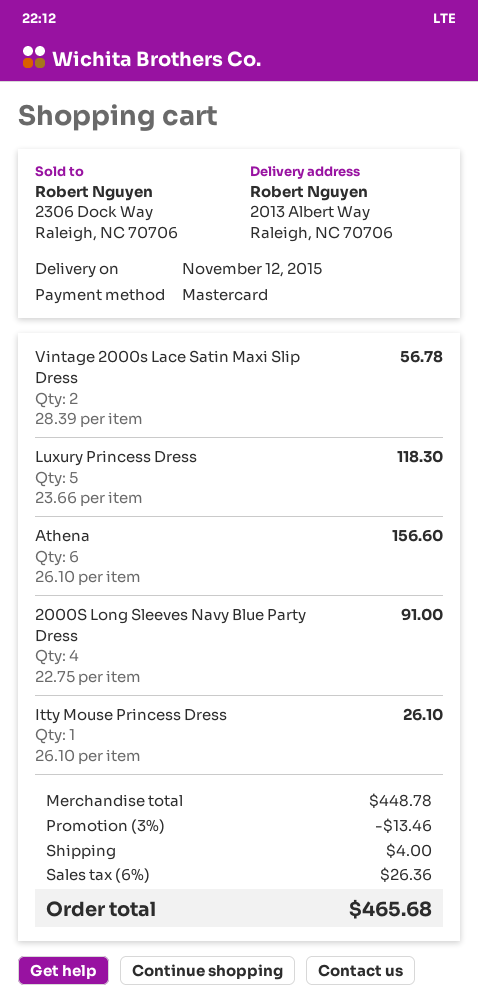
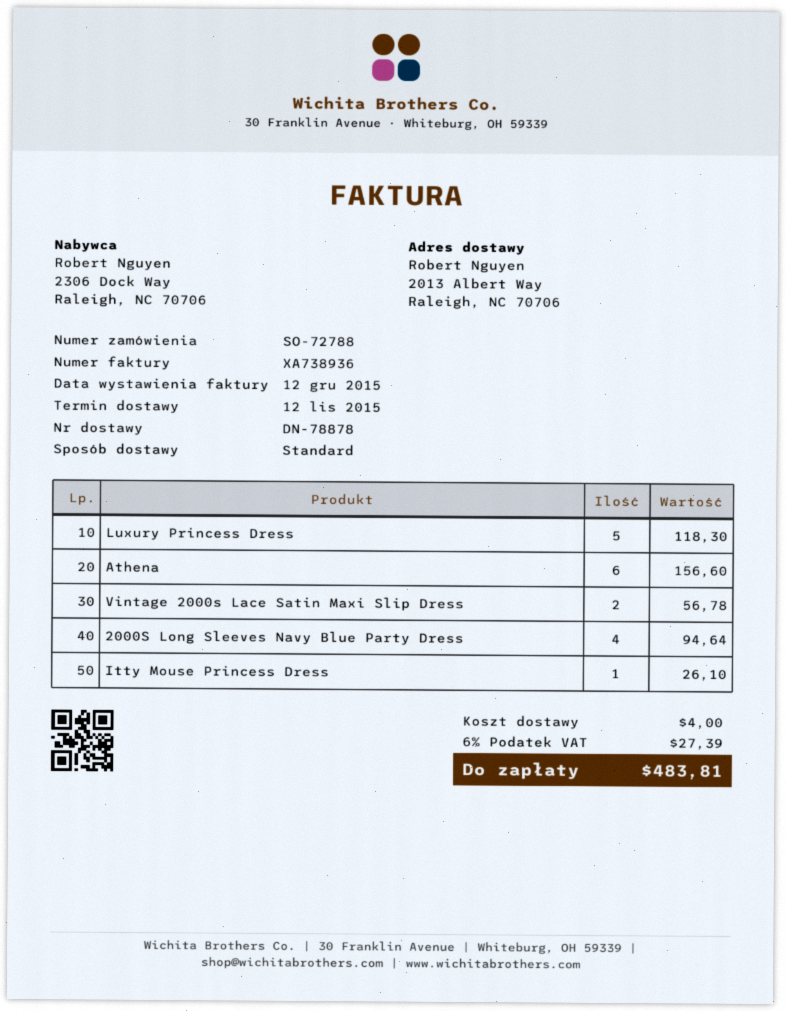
2000S Long Sleeves Navy Blue Party Dress: 4 for 91.00 -> 4 for 94.64
discount: 3% = 13.46 -> none
tax: 6% = 26.36 -> 6% = 27.39
total: 465.68 -> 483.81

